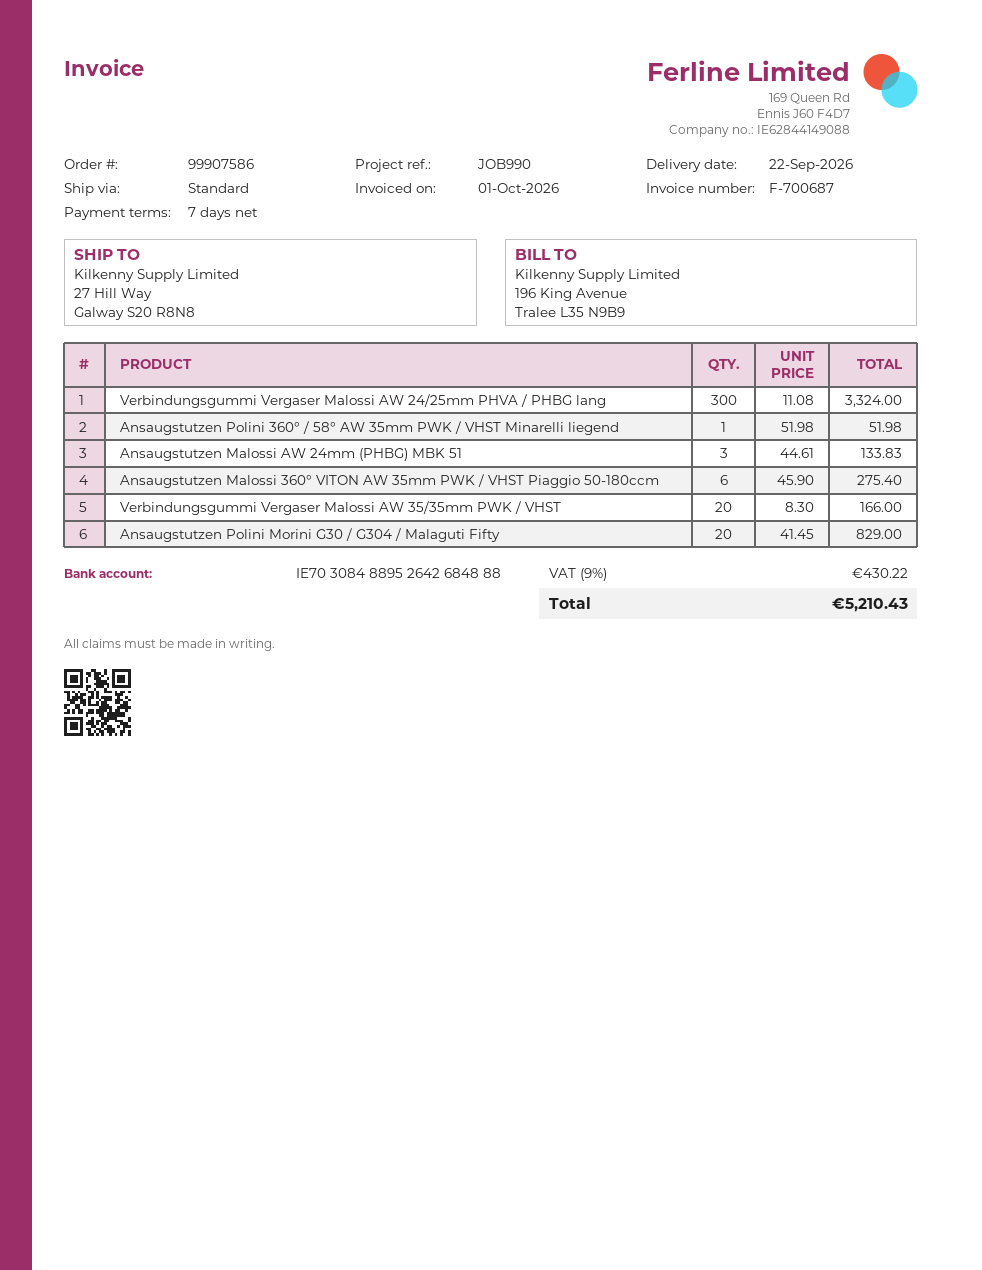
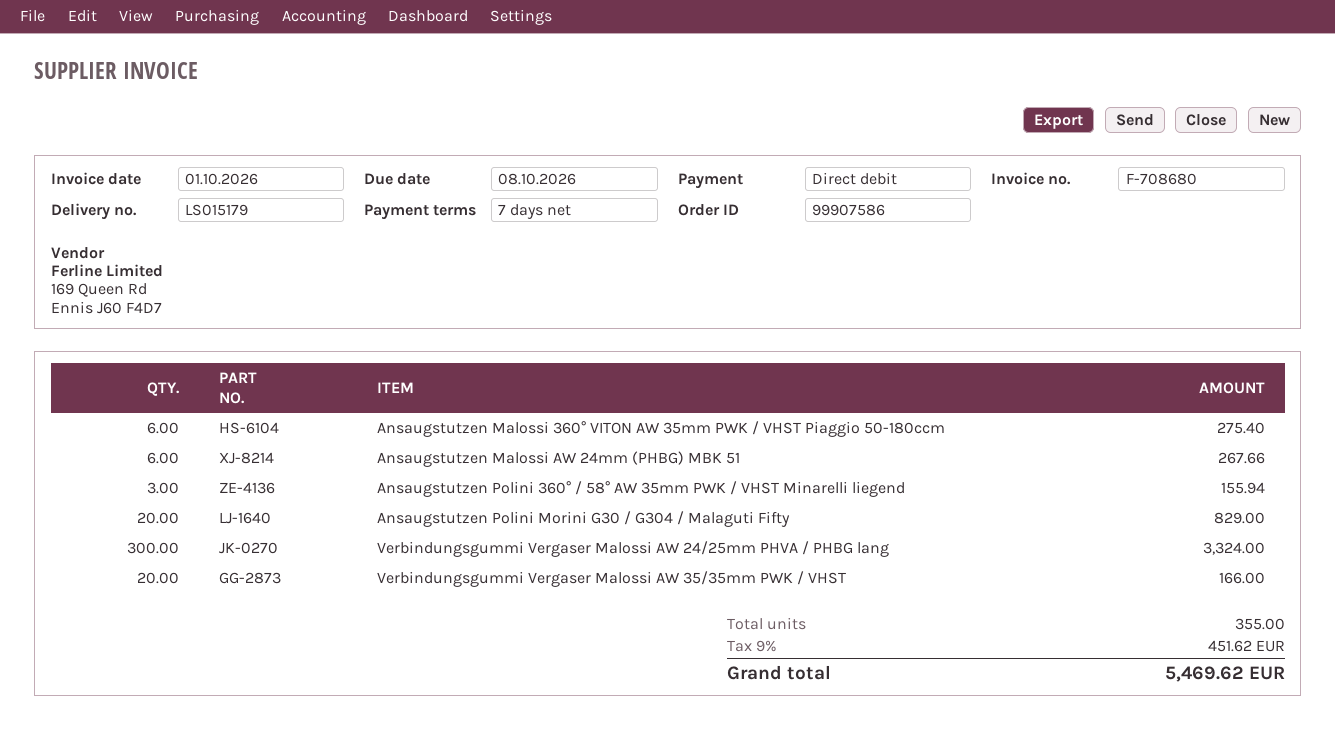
invoice number: F-700687 -> F-708680
Ansaugstutzen Polini 360° / 58° AW 35mm PWK / VHST Minarelli liegend: 1 for 51.98 -> 3 for 155.94
Ansaugstutzen Malossi AW 24mm (PHBG) MBK 51: 3 for 133.83 -> 6 for 267.66
tax: 9% = 430.22 -> 9% = 451.62
total: 5210.43 -> 5469.62

